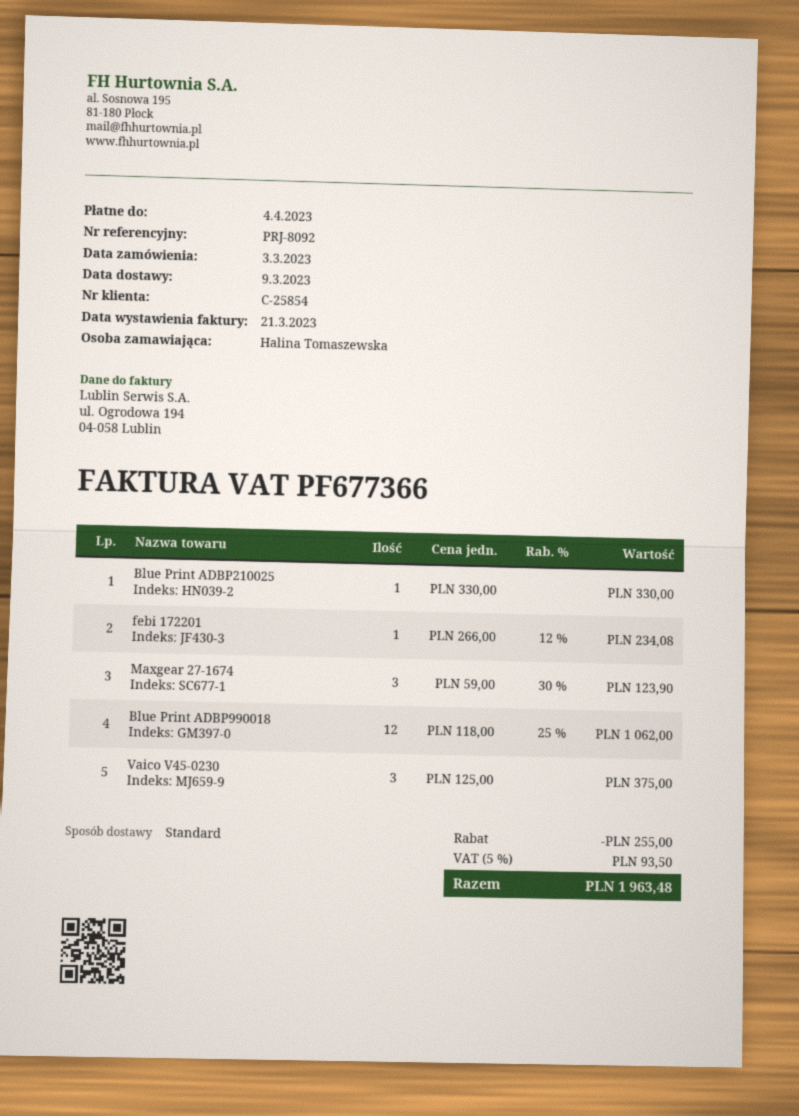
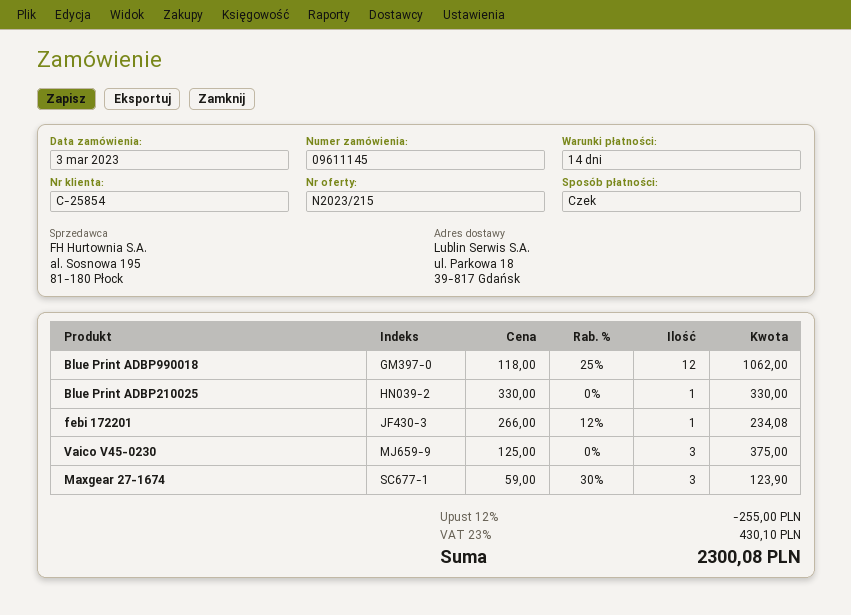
tax: 5% = 93.50 -> 23% = 430.10
total: 1963.48 -> 2300.08

